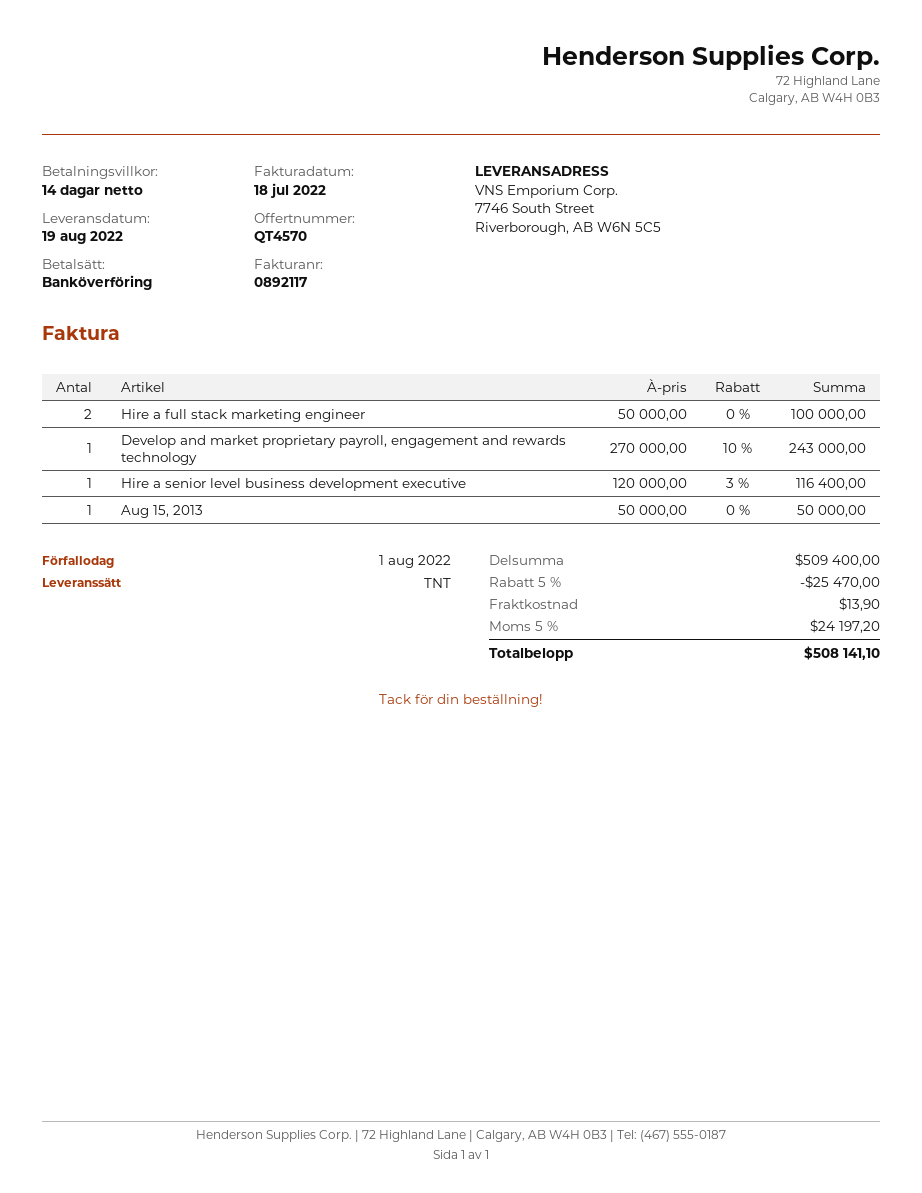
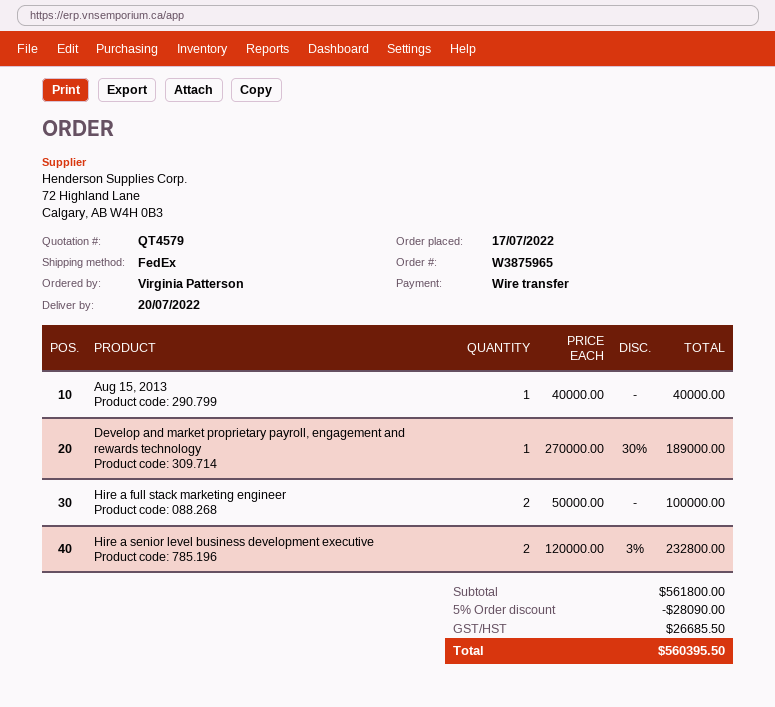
quote number: QT4570 -> QT4579
delivery date: 2022-08-19 -> 2022-07-20
shipping method: TNT -> FedEx
Develop and market proprietary payroll, engagement and rewards technology: 1 x 270000.00 - 10% = 243000.00 -> 1 x 270000.00 - 30% = 189000.00
Hire a senior level business development executive: 1 x 120000.00 - 3% = 116400.00 -> 2 x 120000.00 - 3% = 232800.00
Aug 15, 2013: 1 x 50000.00 = 50000.00 -> 1 x 40000.00 = 40000.00
subtotal: 509400.00 -> 561800.00
discount: 5% = 25470.00 -> 5% = 28090.00
shipping: 13.90 -> none
tax: 24197.20 -> 26685.50
total: 508141.10 -> 560395.50

